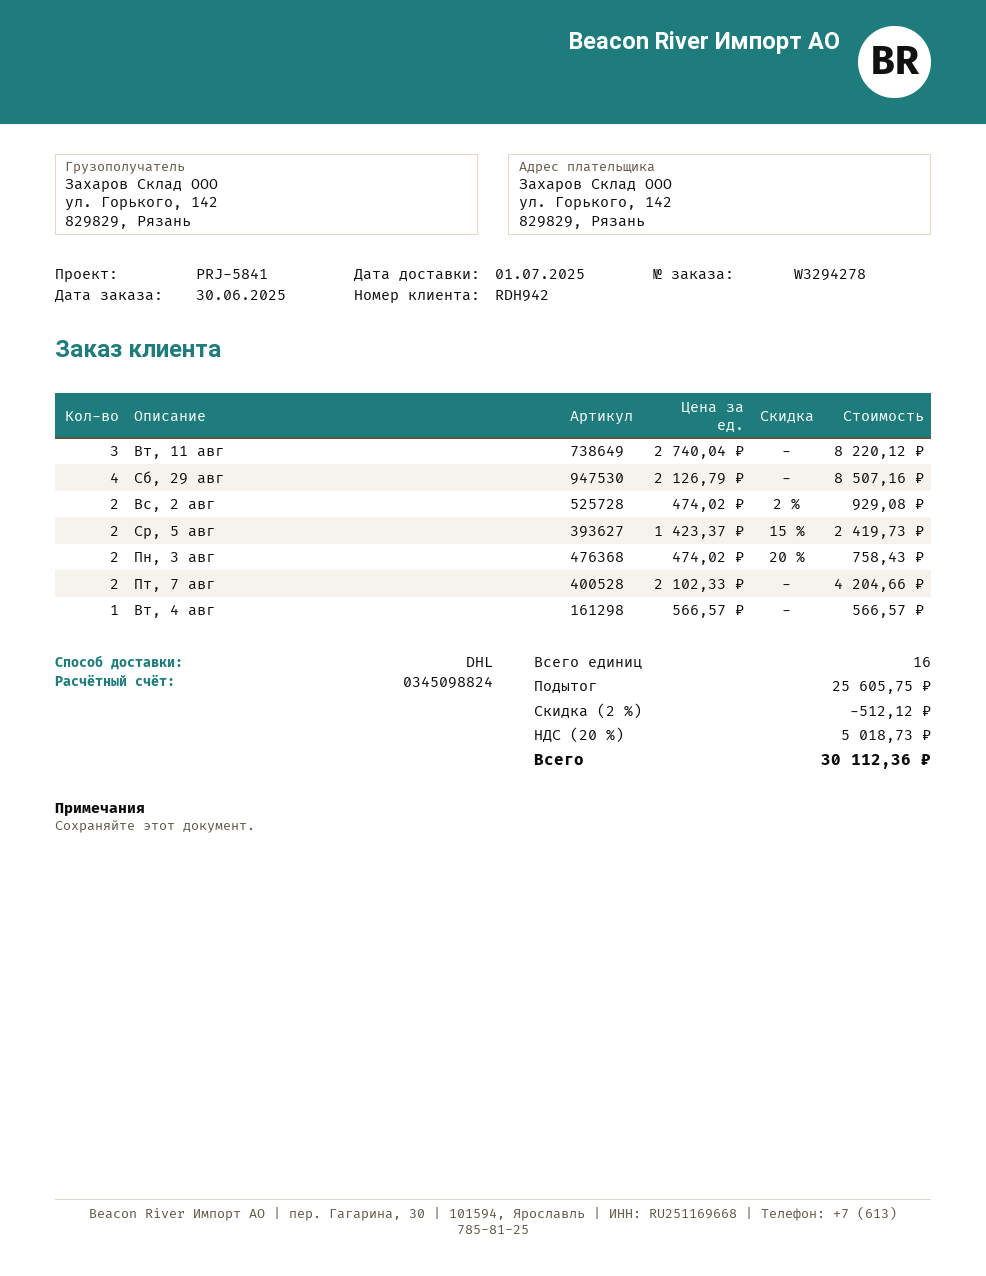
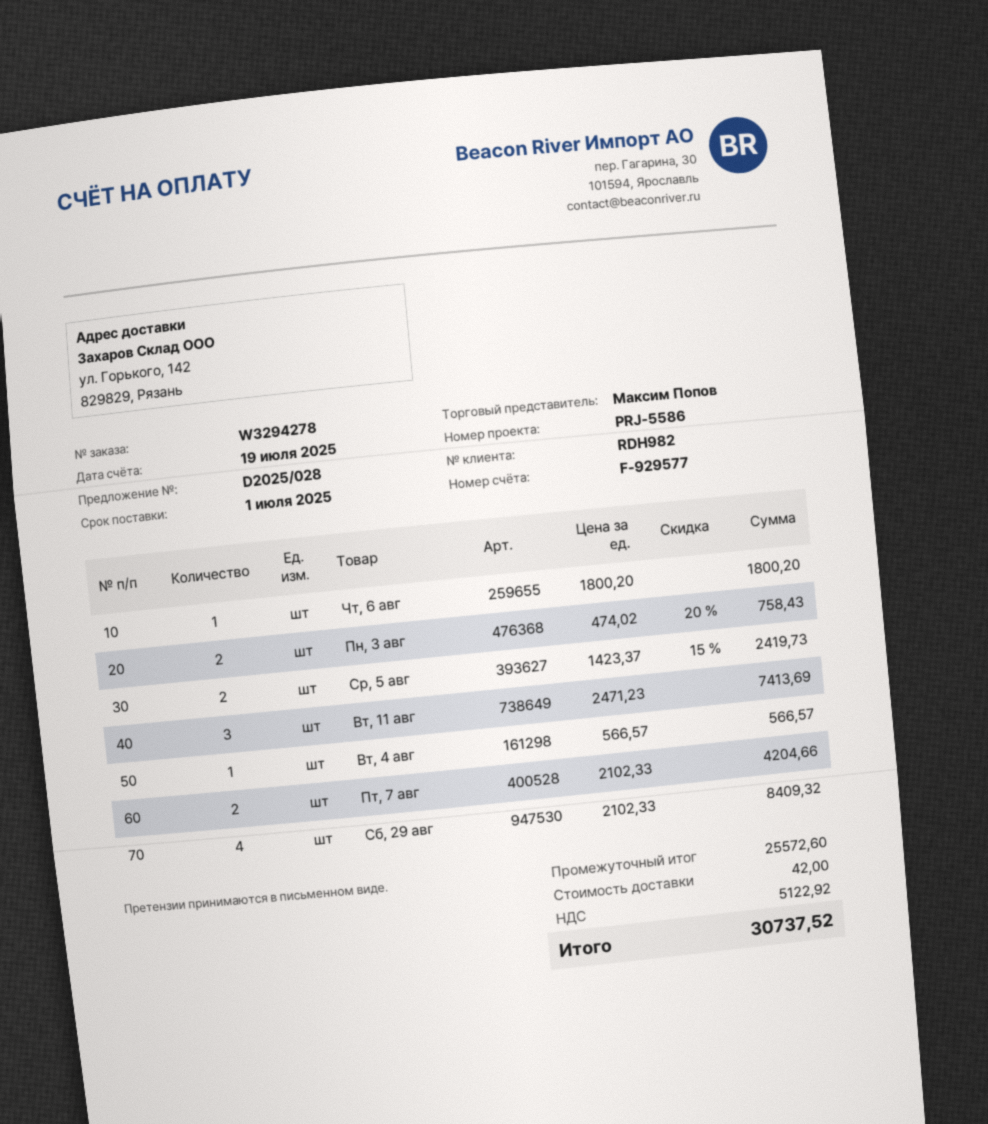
customer number: RDH942 -> RDH982
reference: PRJ-5841 -> PRJ-5586
Вт, 11 авг: 3 x 2740.04 = 8220.12 -> 3 x 2471.23 = 7413.69
Сб, 29 авг: 4 x 2126.79 = 8507.16 -> 4 x 2102.33 = 8409.32
Вс, 2 авг: 2 x 474.02 - 2% = 929.08 -> none
Чт, 6 авг: none -> 1 x 1800.20 = 1800.20
subtotal: 25605.75 -> 25572.60
discount: 2% = 512.12 -> none
shipping: none -> 42.00
tax: 5018.73 -> 5122.92
total: 30112.36 -> 30737.52

